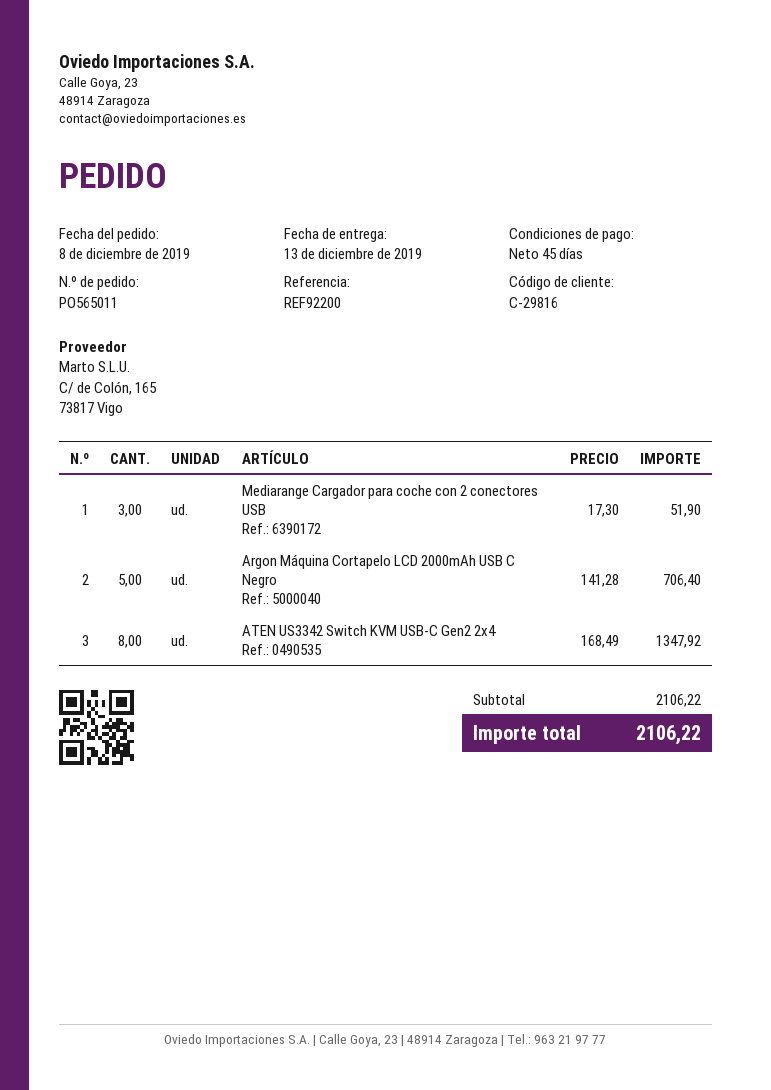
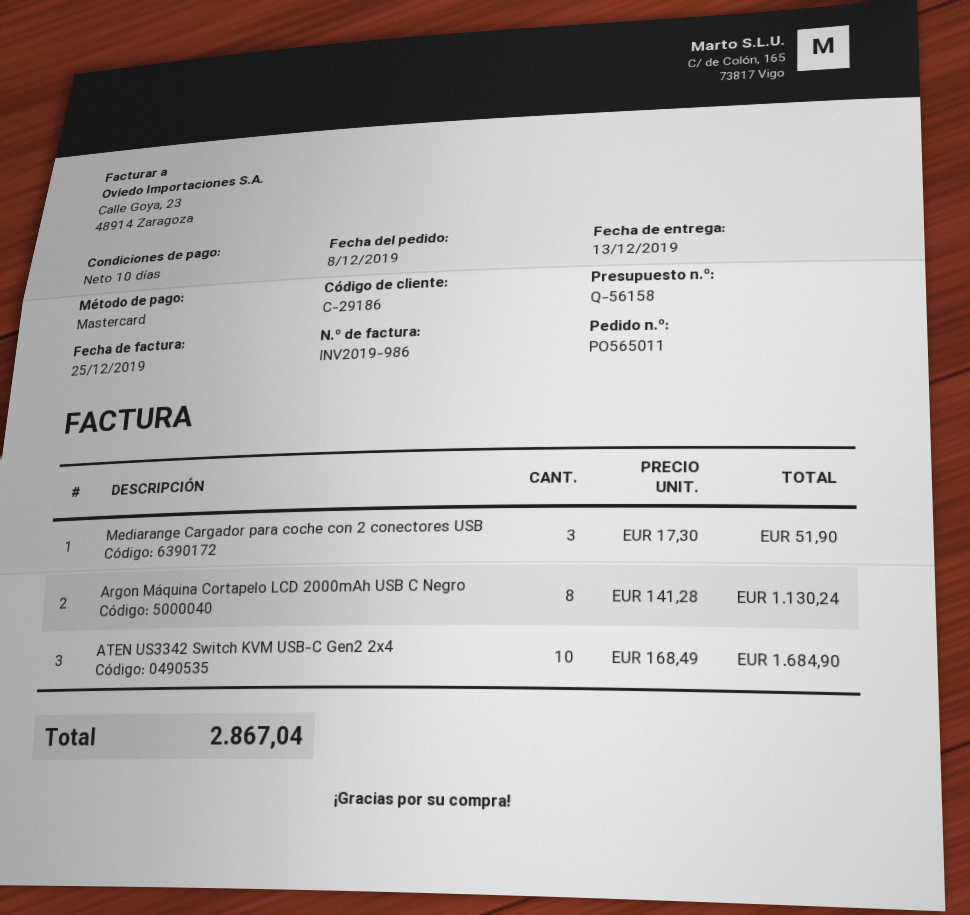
payment terms: 45 days -> 10 days
customer number: C-29816 -> C-29186
Argon Máquina Cortapelo LCD 2000mAh USB C Negro: 5 x 141.28 = 706.40 -> 8 x 141.28 = 1130.24
ATEN US3342 Switch KVM USB-C Gen2 2x4: 8 x 168.49 = 1347.92 -> 10 x 168.49 = 1684.90
total: 2106.22 -> 2867.04

